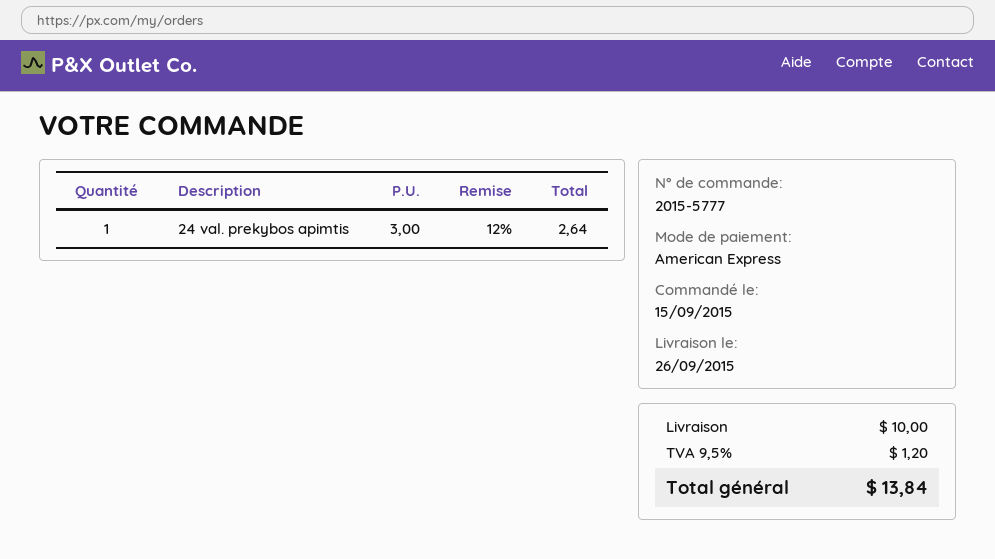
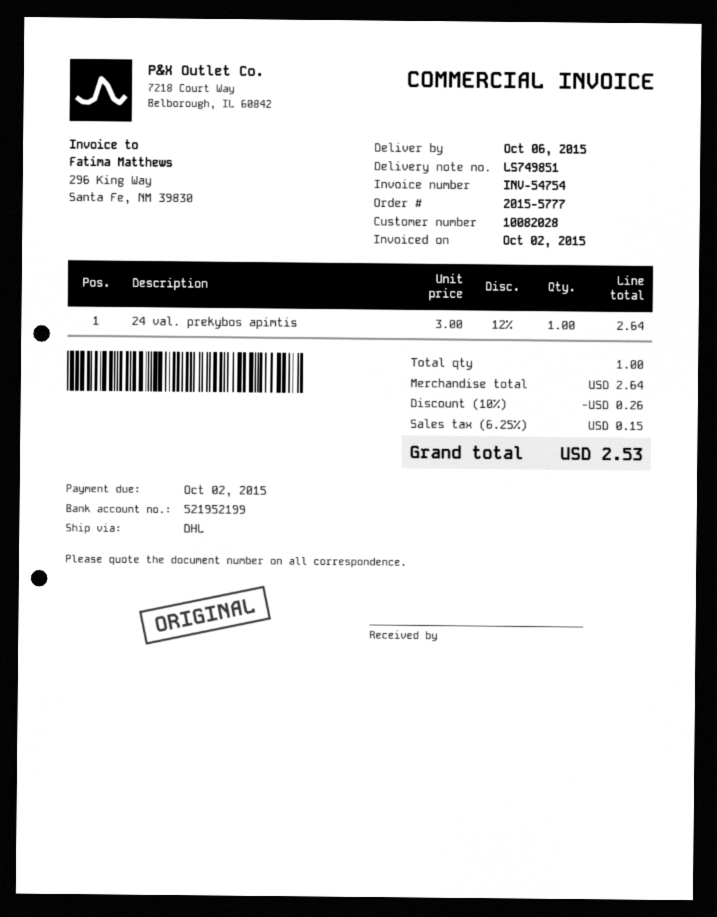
delivery date: 2015-09-26 -> 2015-10-06
discount: none -> 10% = 0.26
shipping: 10.00 -> none
tax: 9.5% = 1.20 -> 6.25% = 0.15
total: 13.84 -> 2.53

